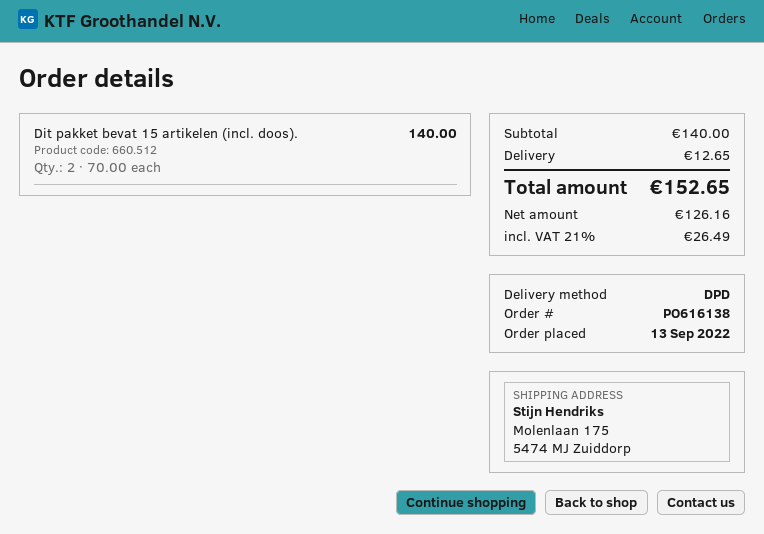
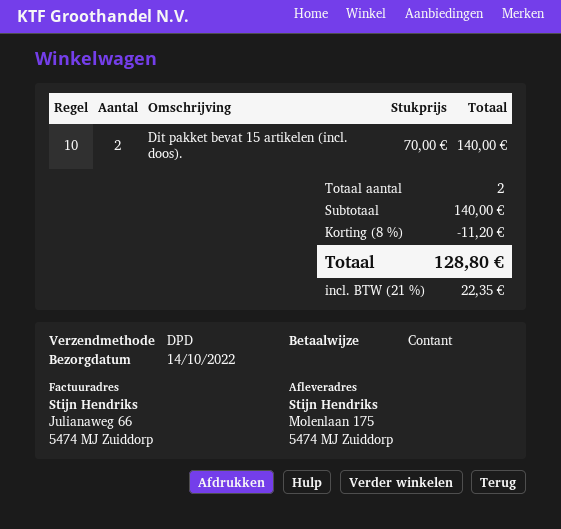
discount: none -> 8% = 11.20
shipping: 12.65 -> none
tax: 21% = 26.49 -> 21% = 22.35
total: 152.65 -> 128.80

